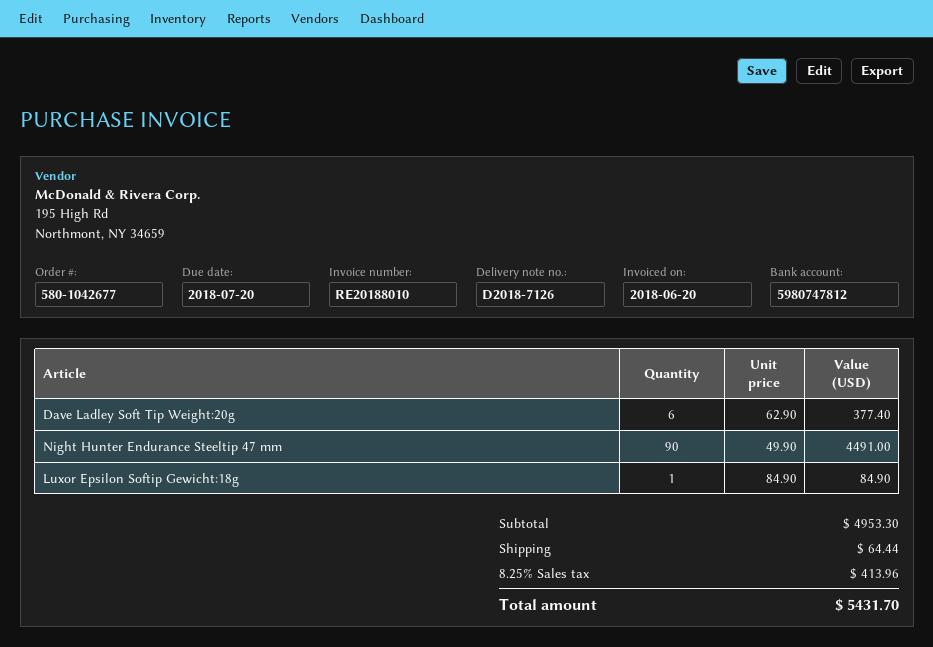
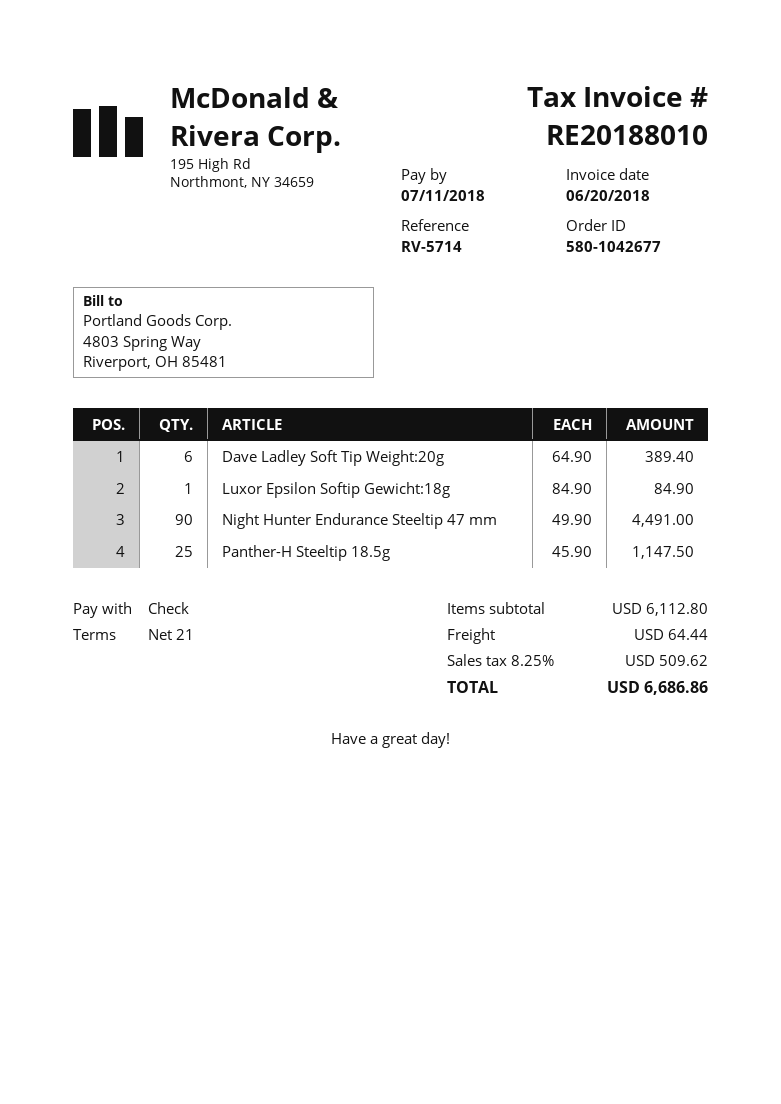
due date: 2018-07-20 -> 2018-07-11
Dave Ladley Soft Tip Weight:20g: 6 x 62.90 = 377.40 -> 6 x 64.90 = 389.40
Panther-H Steeltip 18.5g: none -> 25 x 45.90 = 1147.50
subtotal: 4953.30 -> 6112.80
tax: 8.25% = 413.96 -> 8.25% = 509.62
total: 5431.70 -> 6686.86

